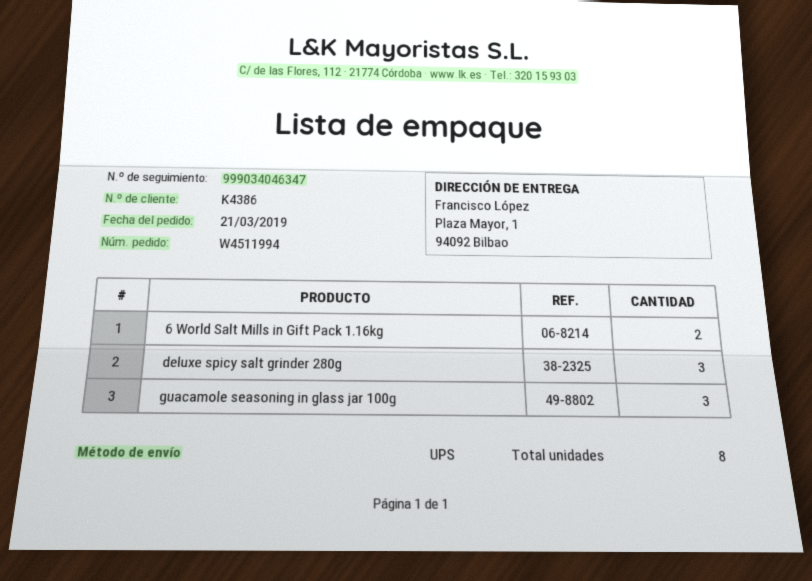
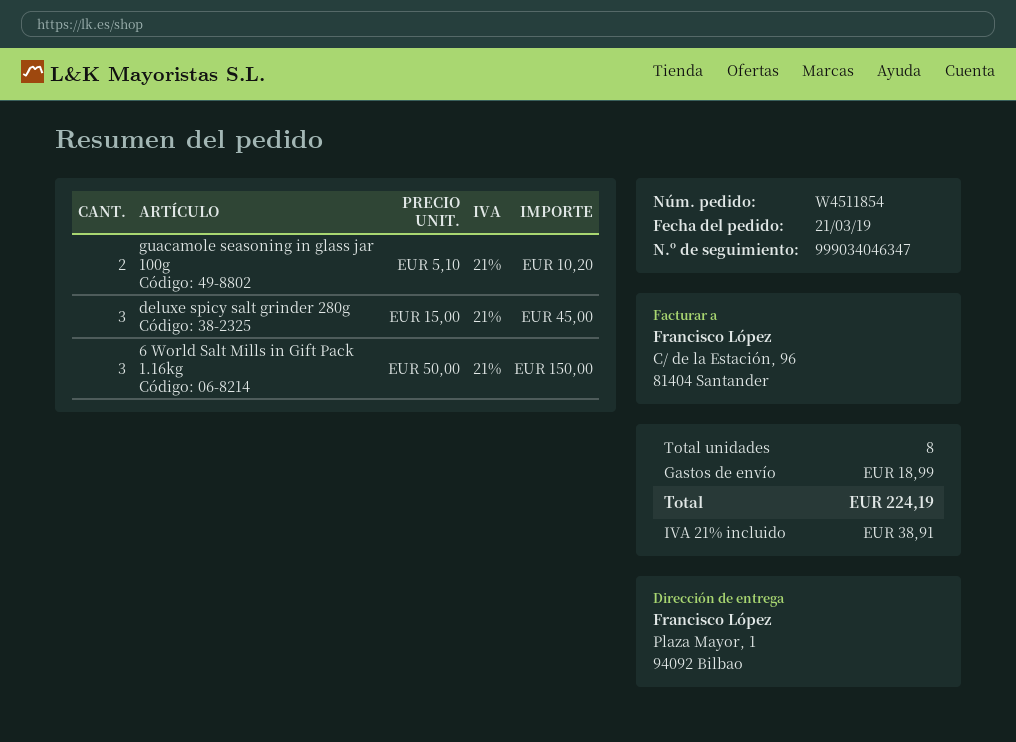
order number: W4511994 -> W4511854
6 World Salt Mills in Gift Pack 1.16kg: 2 -> 3
guacamole seasoning in glass jar 100g: 3 -> 2

